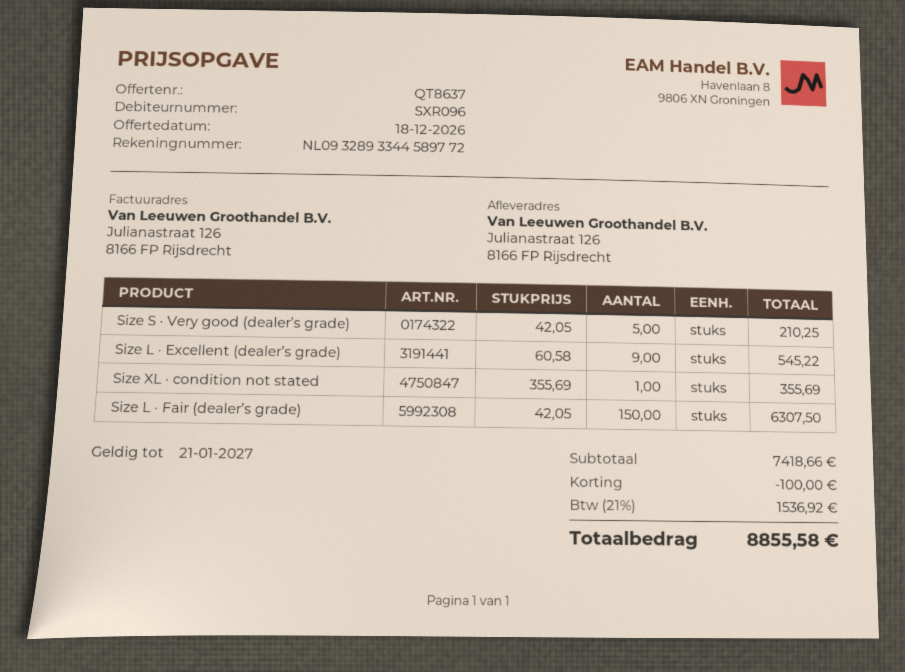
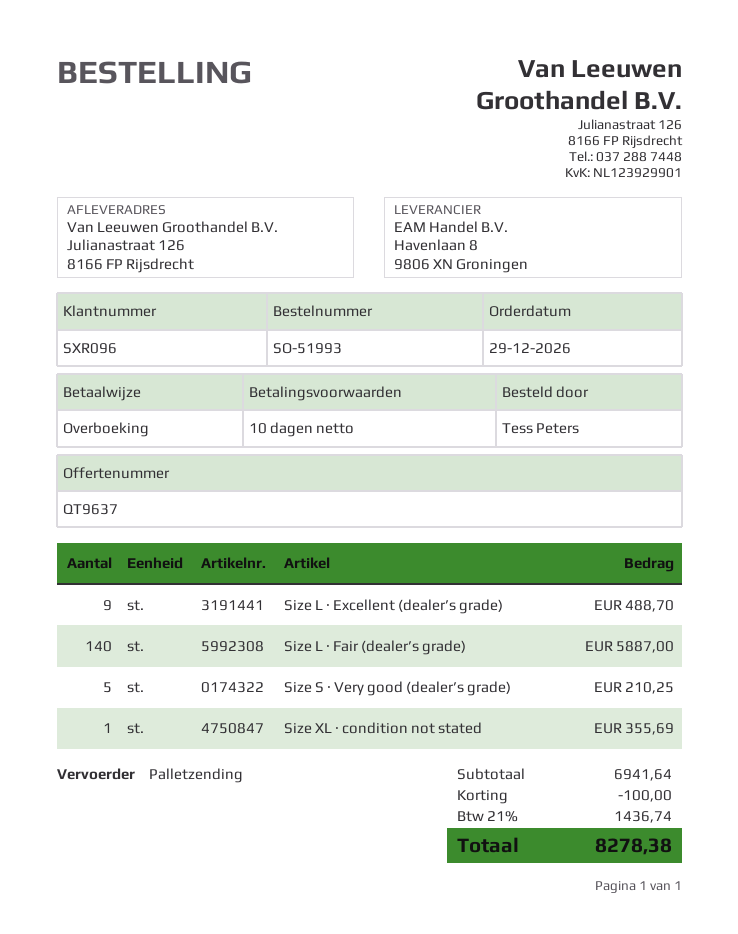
quote number: QT8637 -> QT9637
Size L · Excellent (dealer’s grade): 9 for 545.22 -> 9 for 488.70
Size L · Fair (dealer’s grade): 150 for 6307.50 -> 140 for 5887.00
subtotal: 7418.66 -> 6941.64
tax: 21% = 1536.92 -> 21% = 1436.74
total: 8855.58 -> 8278.38

